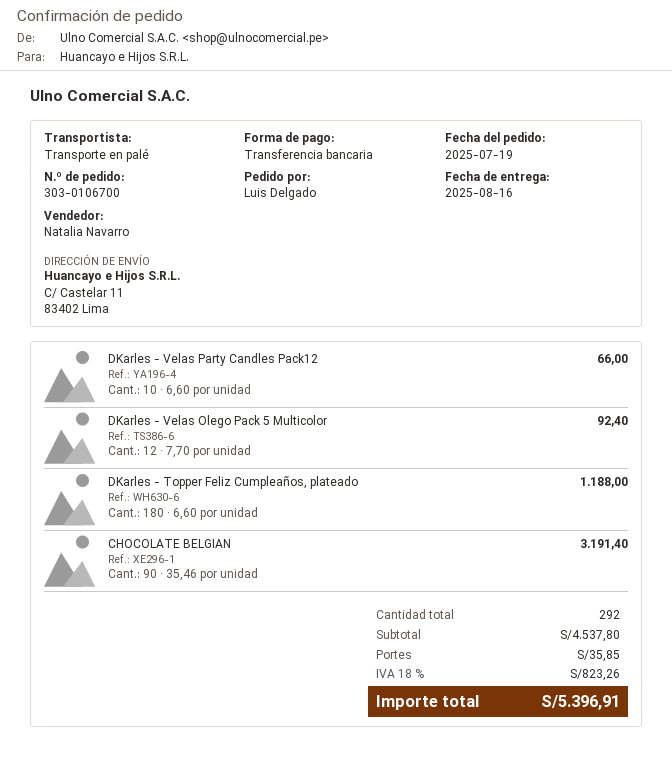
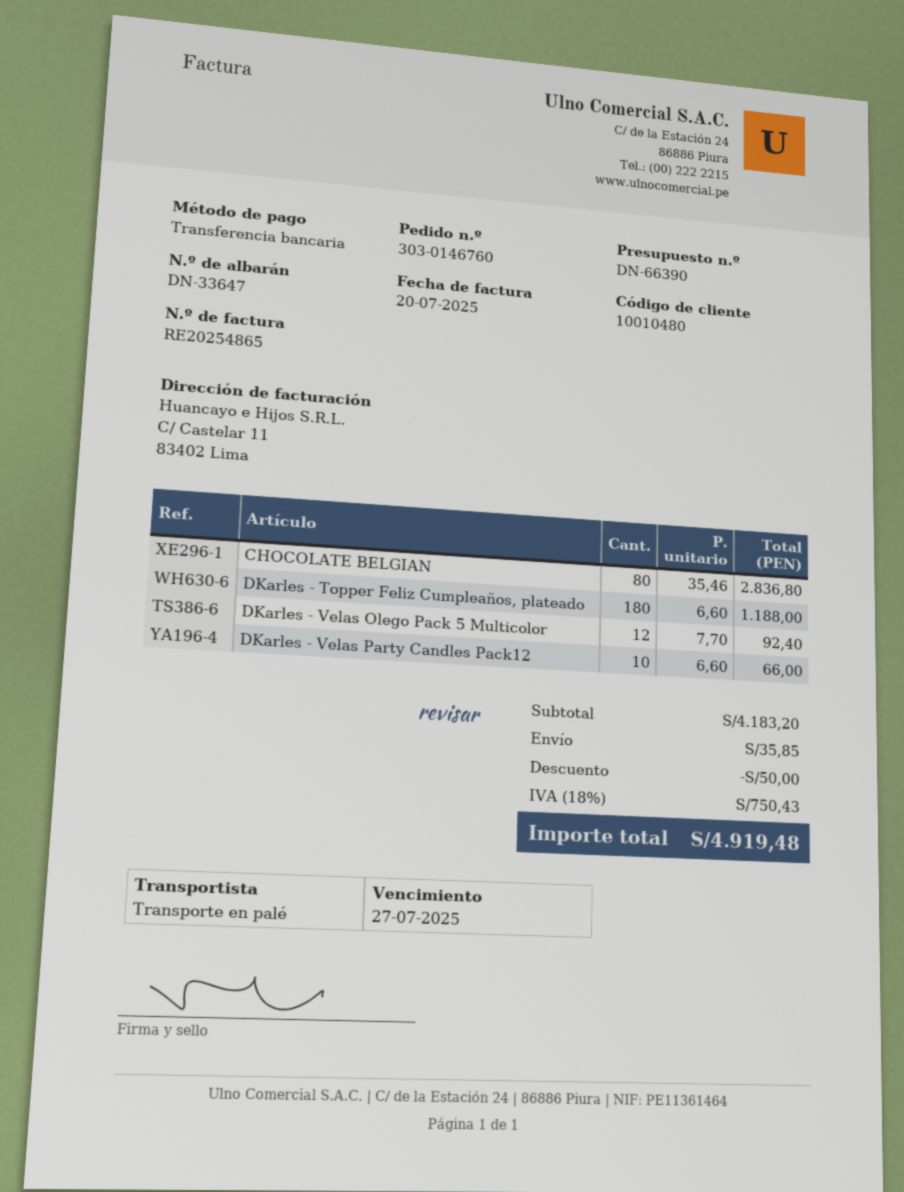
order number: 303-0106700 -> 303-0146760
CHOCOLATE BELGIAN: 90 x 35.46 = 3191.40 -> 80 x 35.46 = 2836.80
subtotal: 4537.80 -> 4183.20
discount: none -> 50.00
tax: 18% = 823.26 -> 18% = 750.43
total: 5396.91 -> 4919.48

